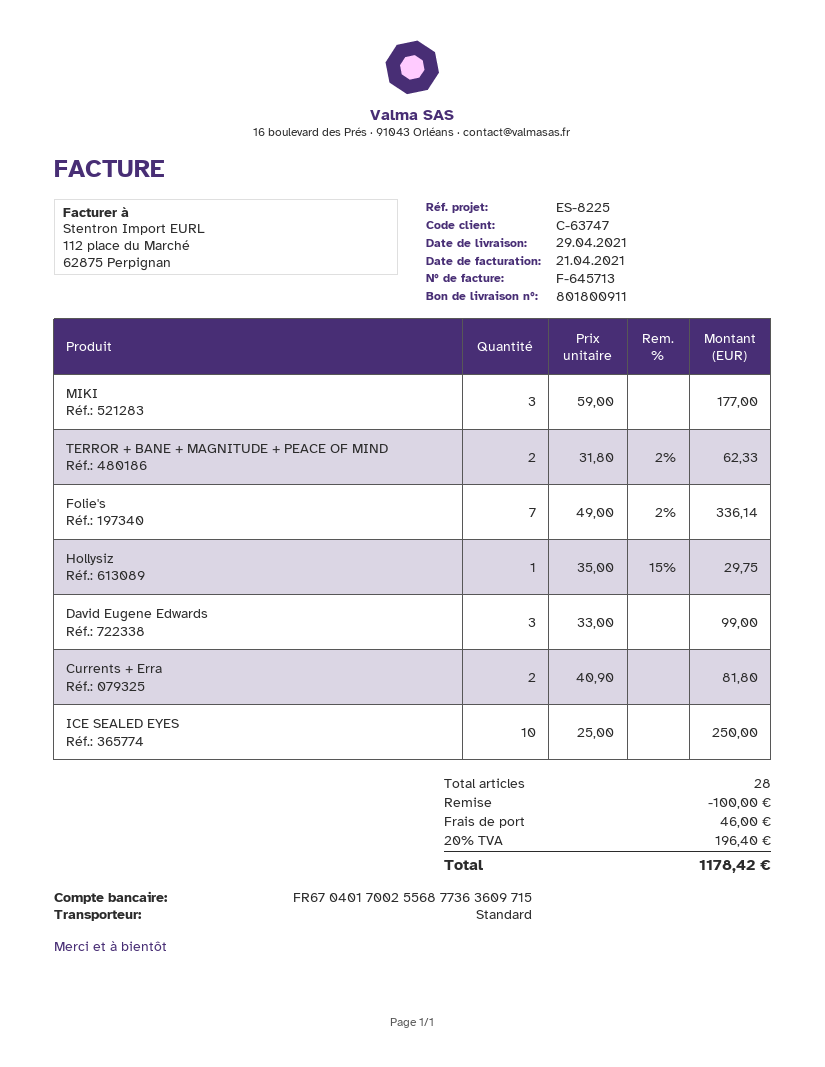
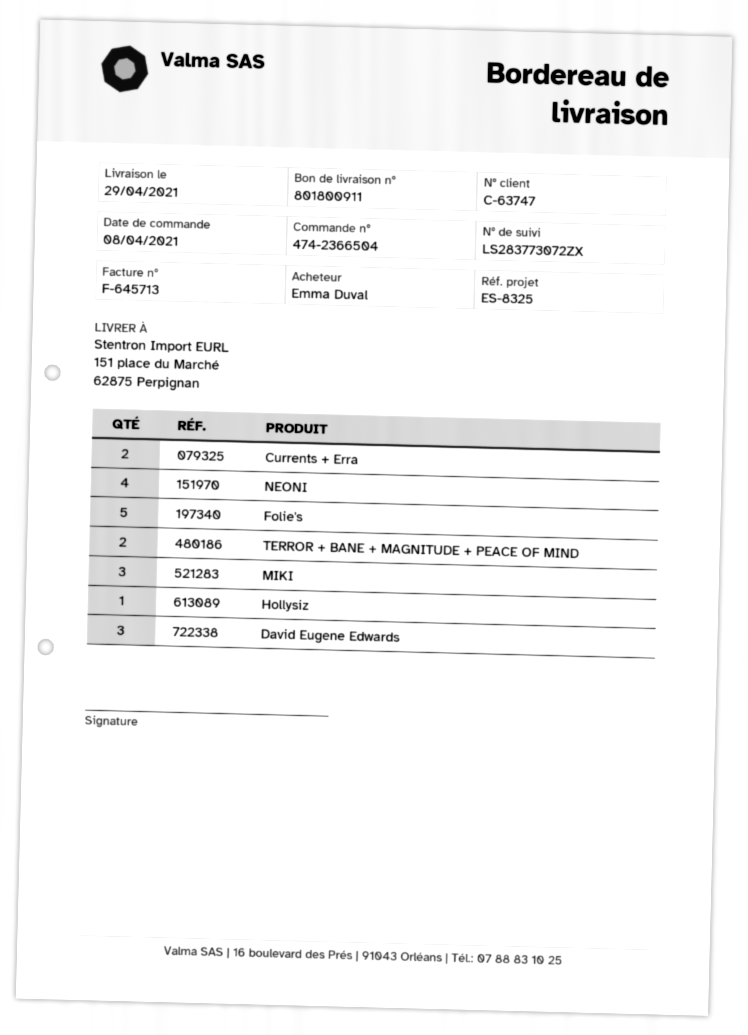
reference: ES-8225 -> ES-8325
Folie's: 7 -> 5
ICE SEALED EYES: 10 -> none
NEONI: none -> 4

